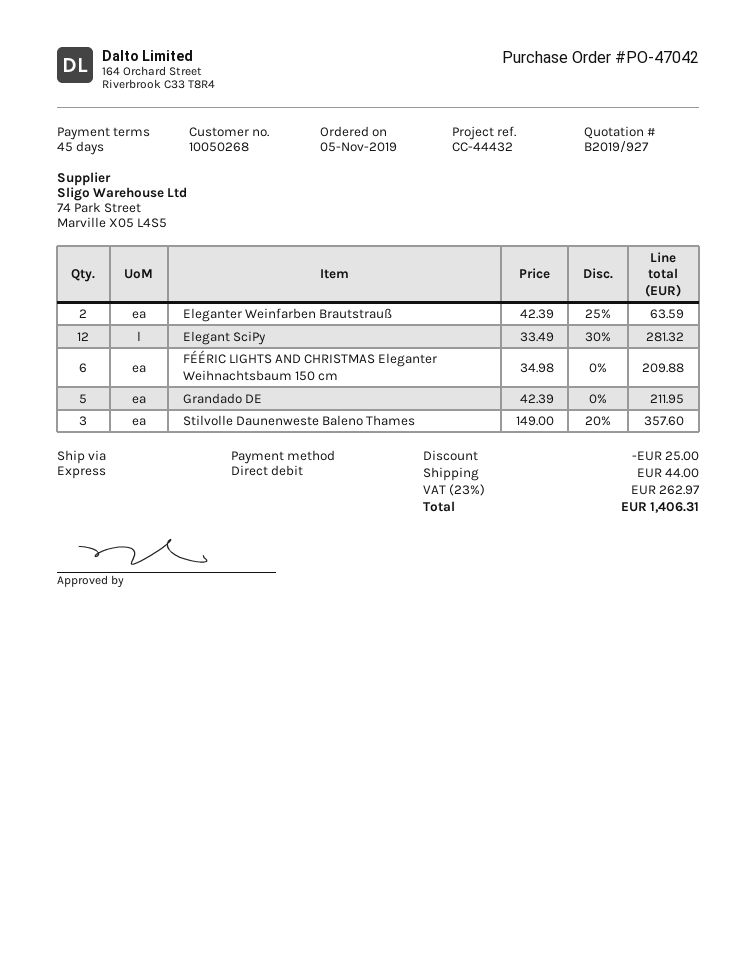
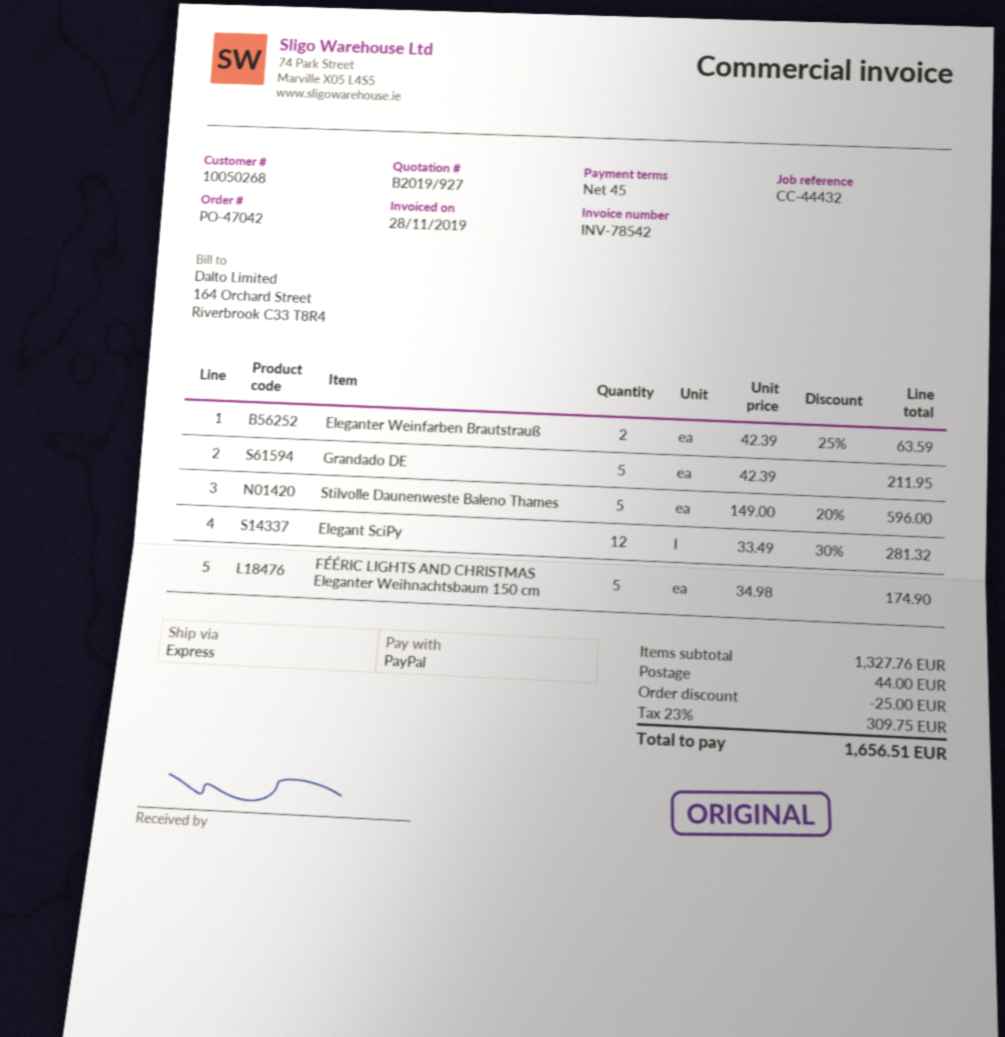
payment method: direct debit -> PayPal
FÉÉRIC LIGHTS AND CHRISTMAS Eleganter Weihnachtsbaum 150 cm: 6 x 34.98 = 209.88 -> 5 x 34.98 = 174.90
Stilvolle Daunenweste Baleno Thames: 3 x 149.00 - 20% = 357.60 -> 5 x 149.00 - 20% = 596.00
tax: 23% = 262.97 -> 23% = 309.75
total: 1406.31 -> 1656.51

